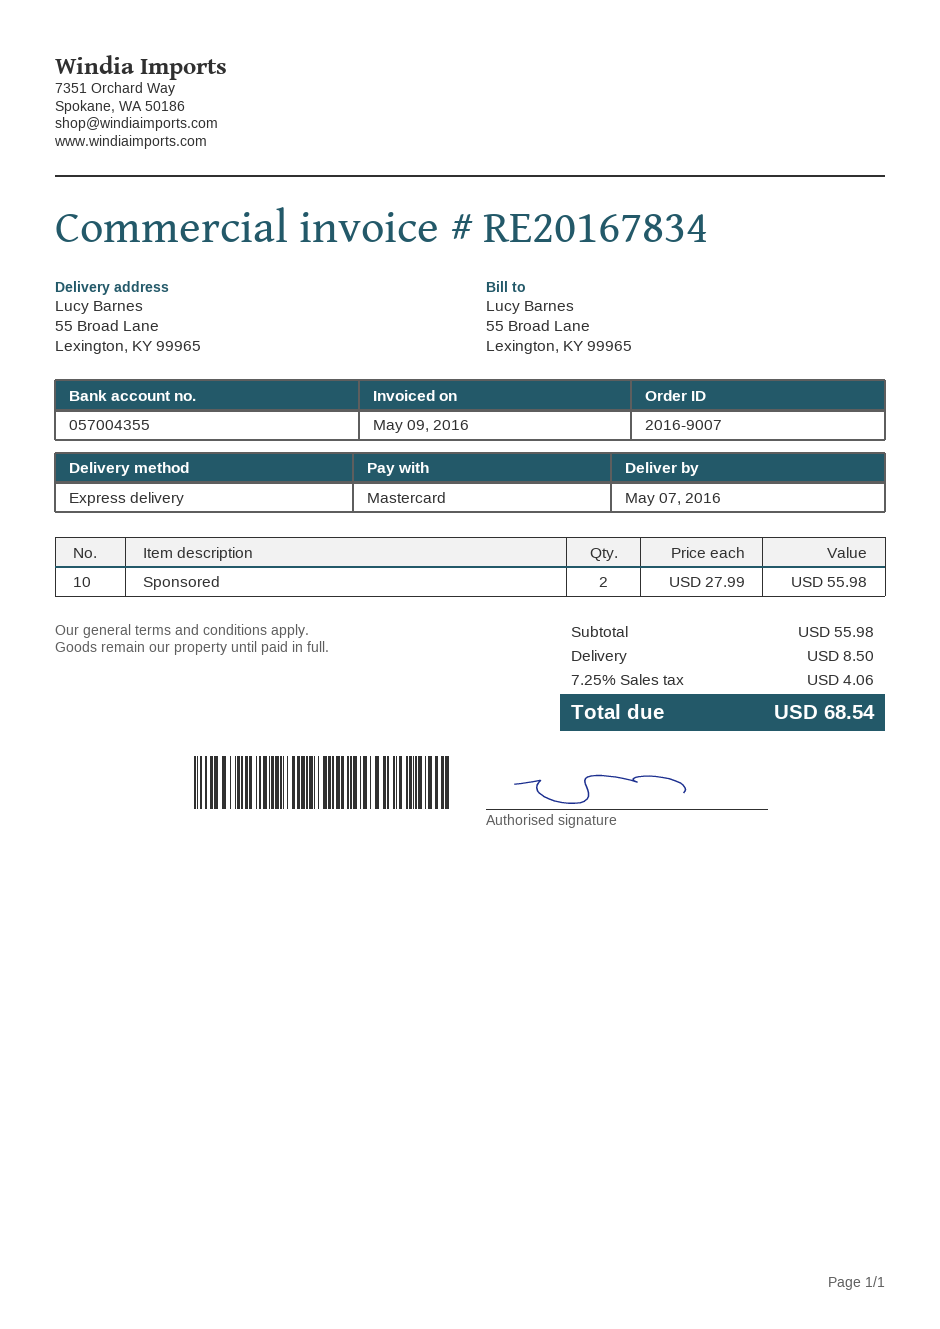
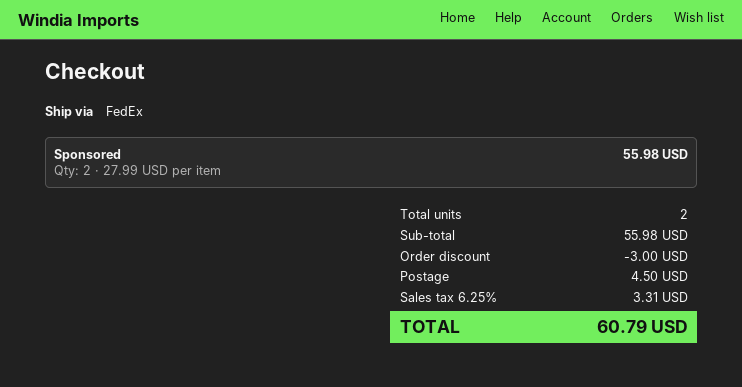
shipping method: express -> FedEx
discount: none -> 3.00
shipping: 8.50 -> 4.50
tax: 7.25% = 4.06 -> 6.25% = 3.31
total: 68.54 -> 60.79

